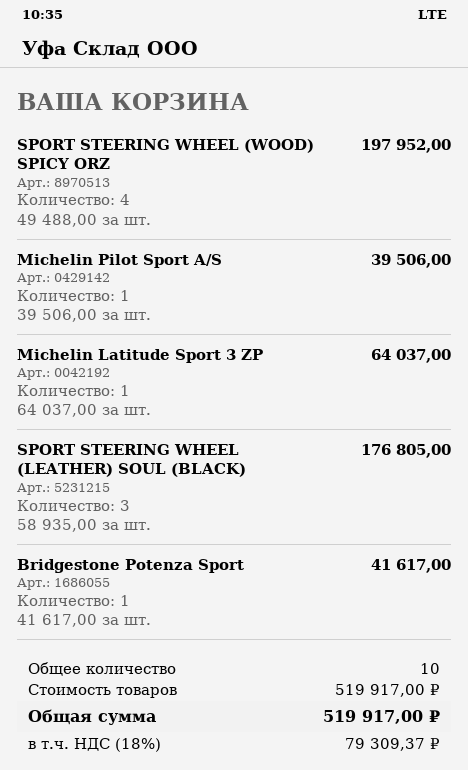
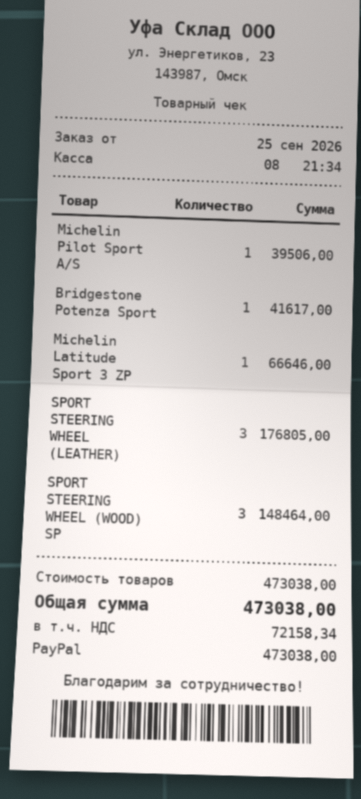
SPORT STEERING WHEEL (WOOD) SPICY ORZ: 4 for 197952.00 -> 3 for 148464.00
Michelin Latitude Sport 3 ZP: 1 for 64037.00 -> 1 for 66646.00
subtotal: 519917.00 -> 473038.00
tax: 79309.37 -> 72158.34
total: 519917.00 -> 473038.00

